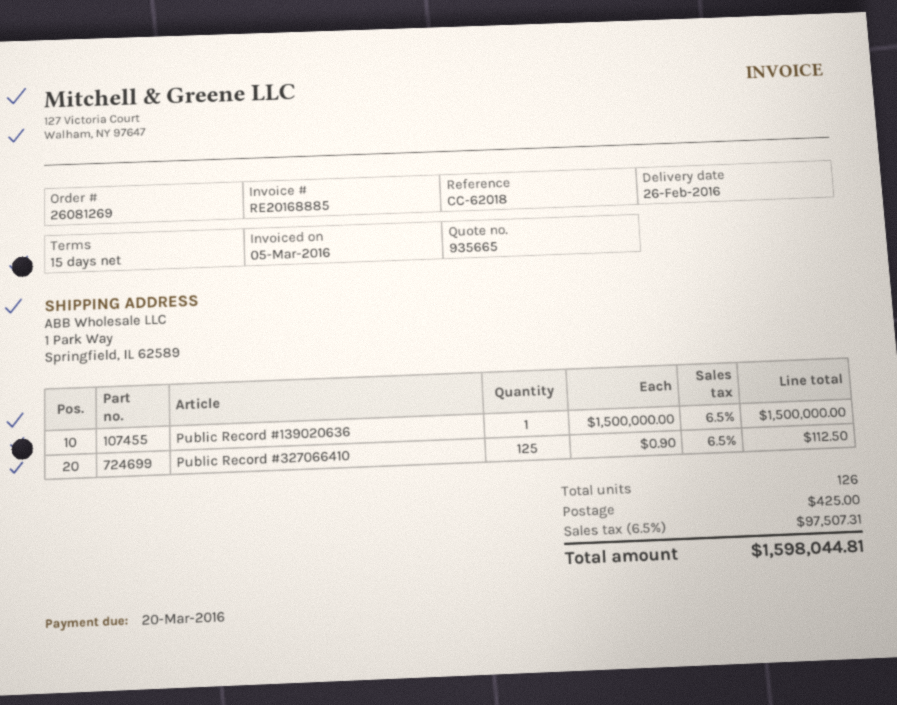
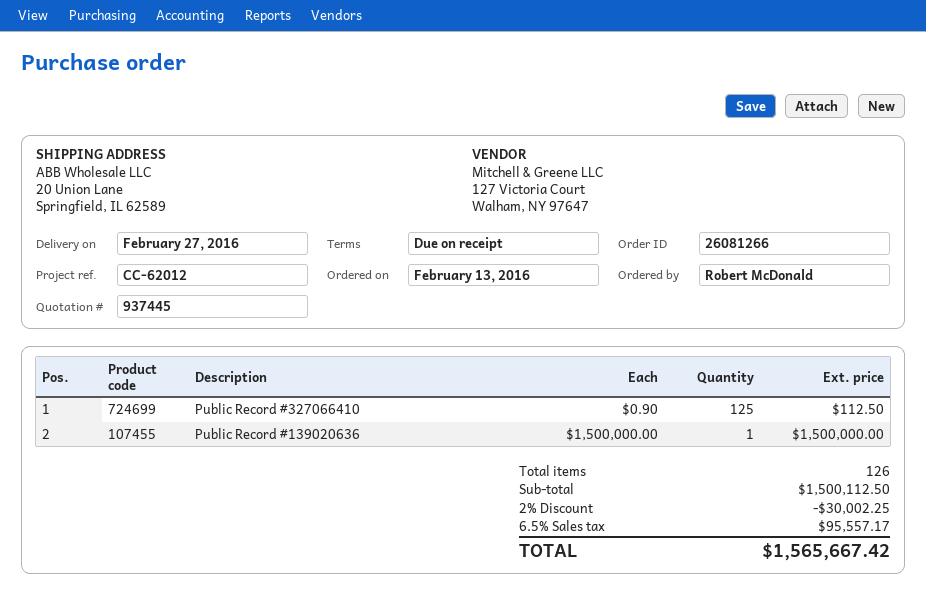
quote number: 935665 -> 937445
order number: 26081269 -> 26081266
delivery date: 2016-02-26 -> 2016-02-27
payment terms: 15 days -> on receipt
reference: CC-62018 -> CC-62012
ship to: 1 Park Way, Springfield, IL 62589 -> 20 Union Lane, Springfield, IL 62589
discount: none -> 2% = 30002.25
shipping: 425.00 -> none
tax: 6.5% = 97507.31 -> 6.5% = 95557.17
total: 1598044.81 -> 1565667.42

